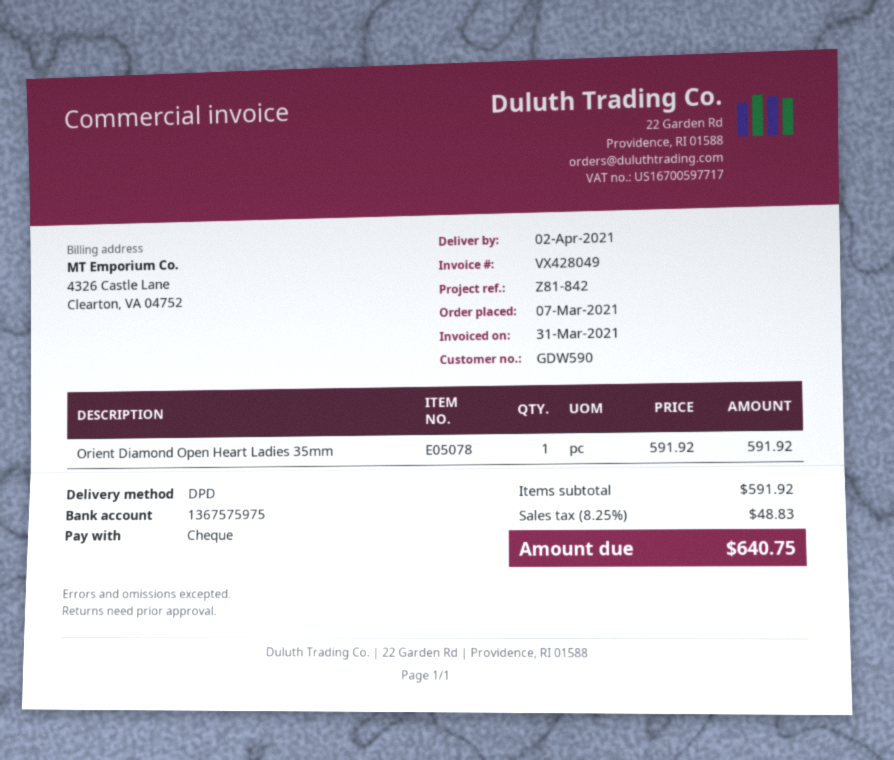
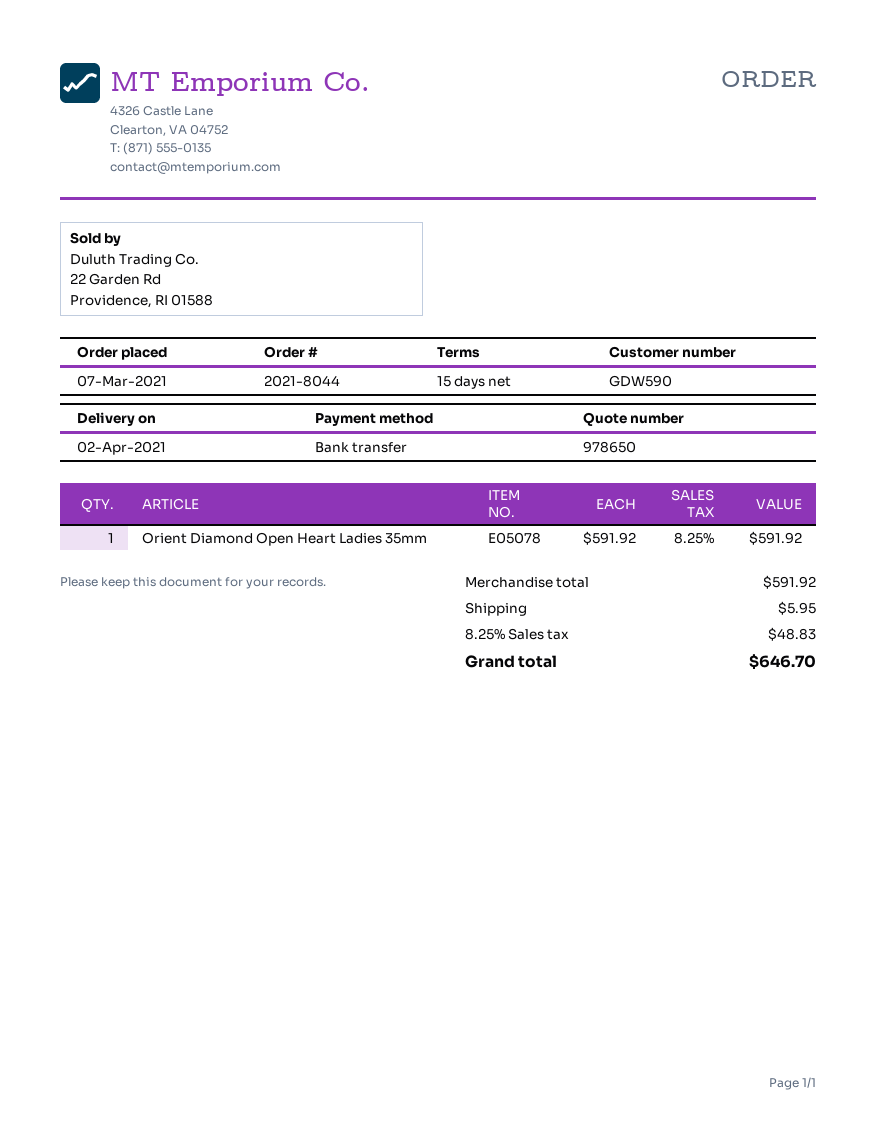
payment method: cheque -> bank transfer
shipping: none -> 5.95
total: 640.75 -> 646.70

